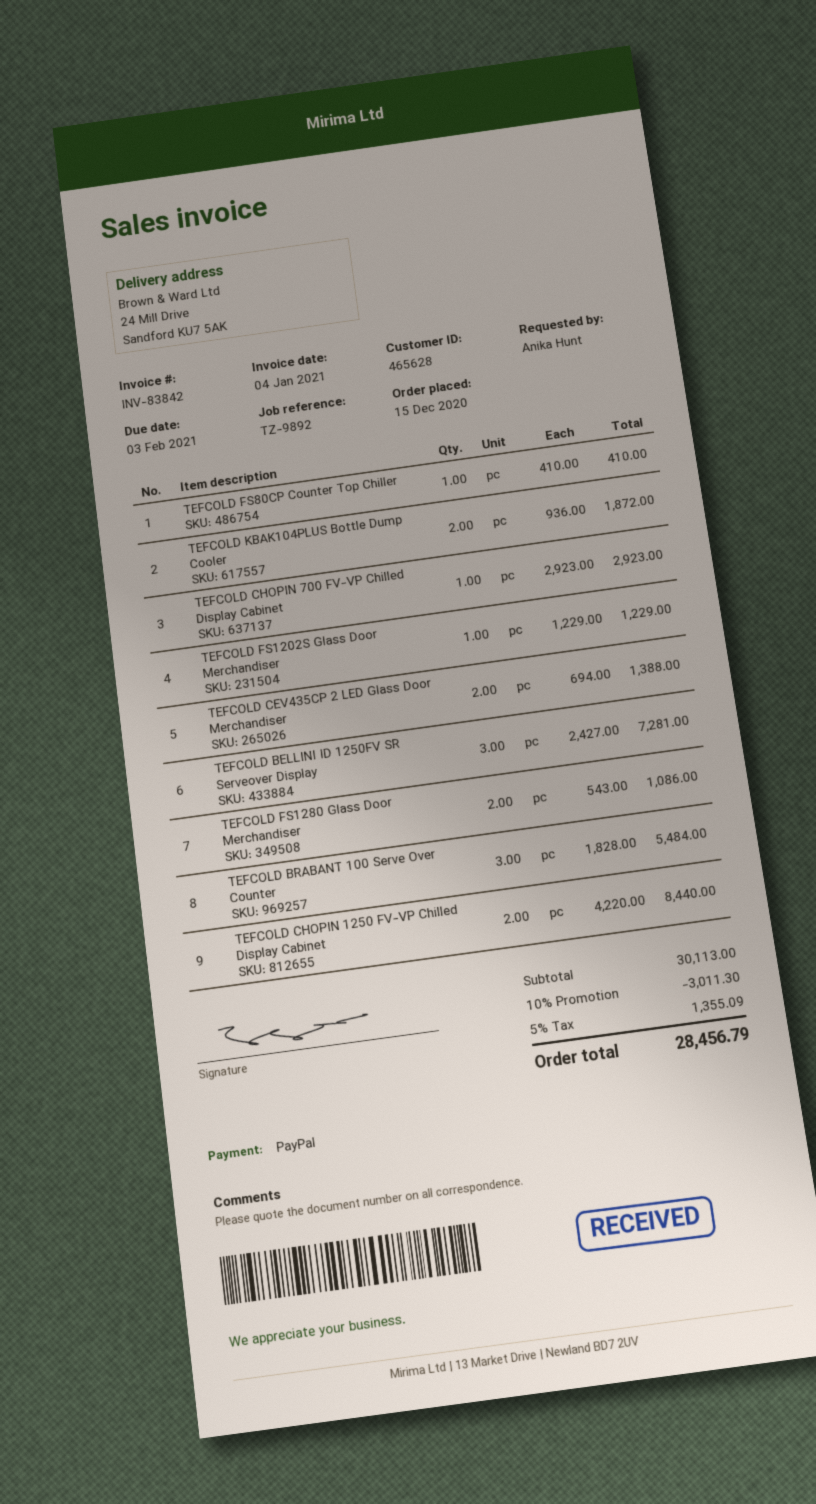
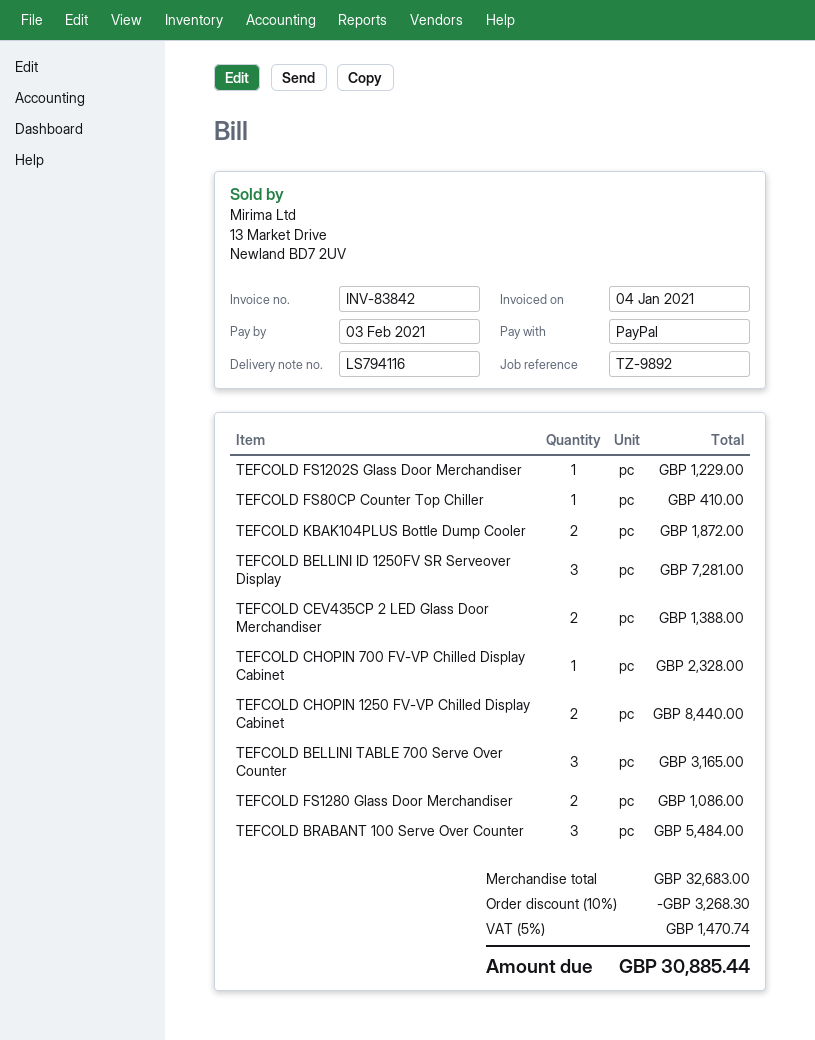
TEFCOLD CHOPIN 700 FV-VP Chilled Display Cabinet: 1 for 2923.00 -> 1 for 2328.00
TEFCOLD BELLINI TABLE 700 Serve Over Counter: none -> 3 for 3165.00
subtotal: 30113.00 -> 32683.00
discount: 10% = 3011.30 -> 10% = 3268.30
tax: 5% = 1355.09 -> 5% = 1470.74
total: 28456.79 -> 30885.44

